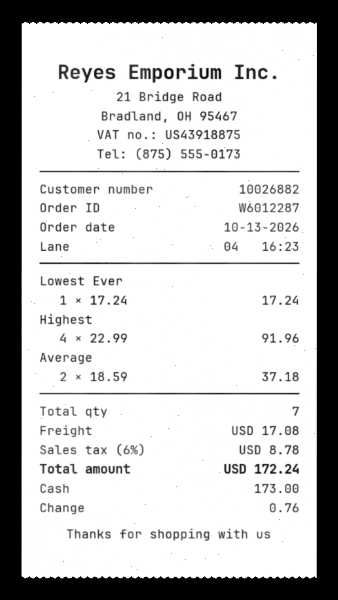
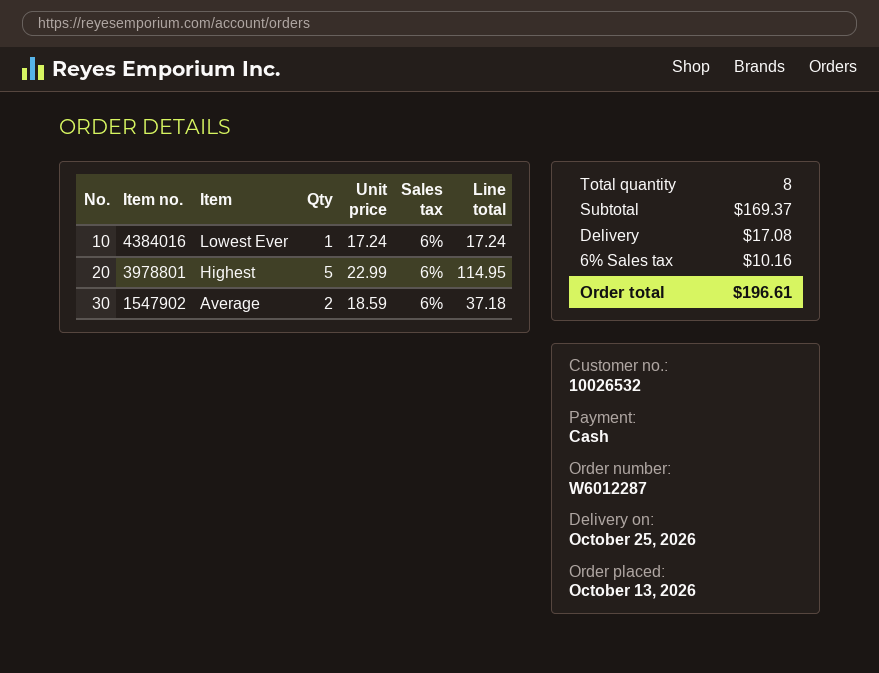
customer number: 10026882 -> 10026532
Highest: 4 x 22.99 = 91.96 -> 5 x 22.99 = 114.95
total quantity: 7 -> 8
tax: 6% = 8.78 -> 6% = 10.16
total: 172.24 -> 196.61

